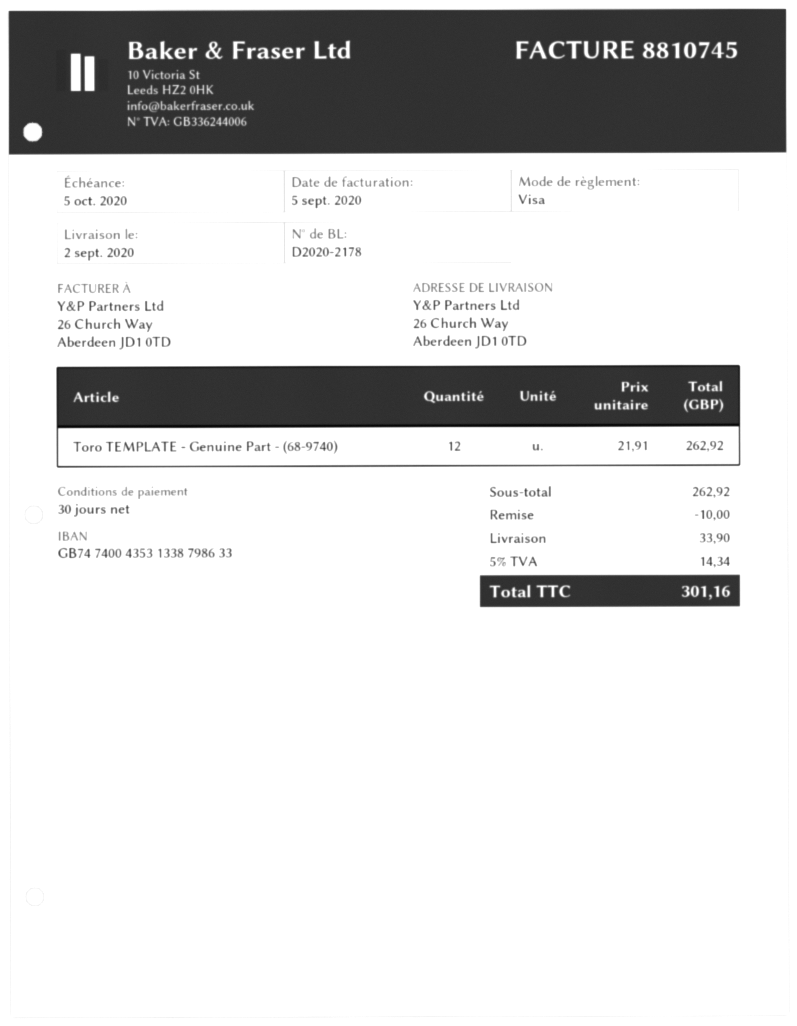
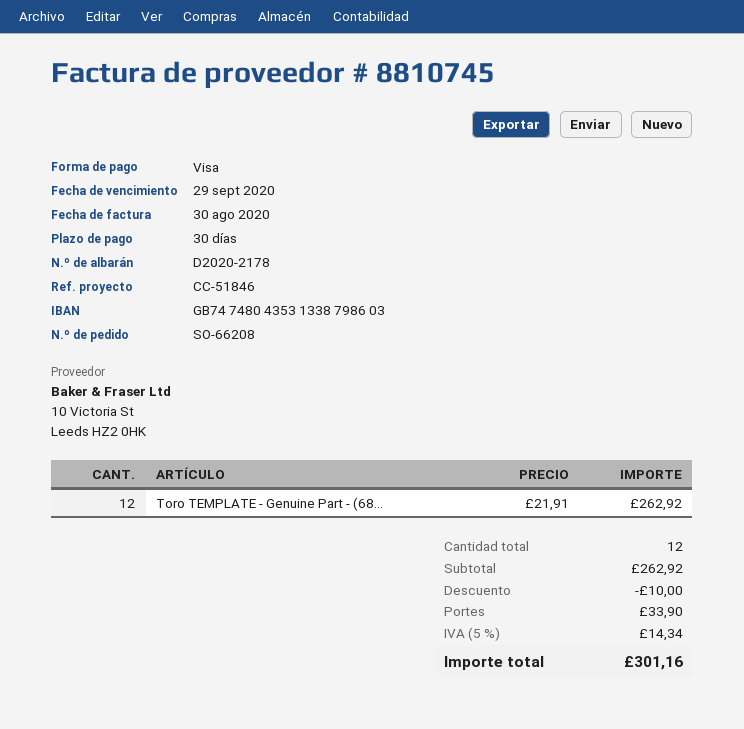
invoice date: 2020-09-05 -> 2020-08-30
due date: 2020-10-05 -> 2020-09-29
bank account: GB74740043531338798633 -> GB74748043531338798603

